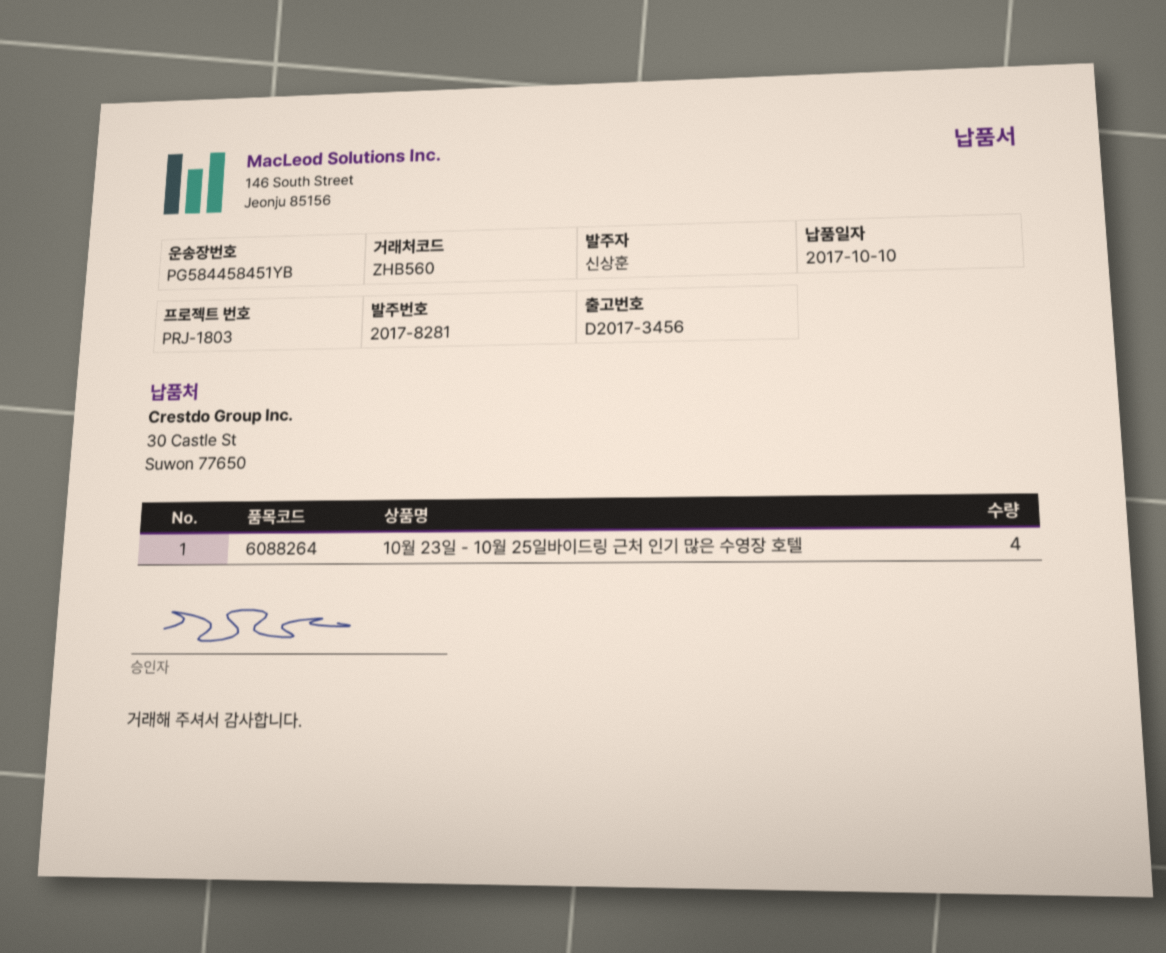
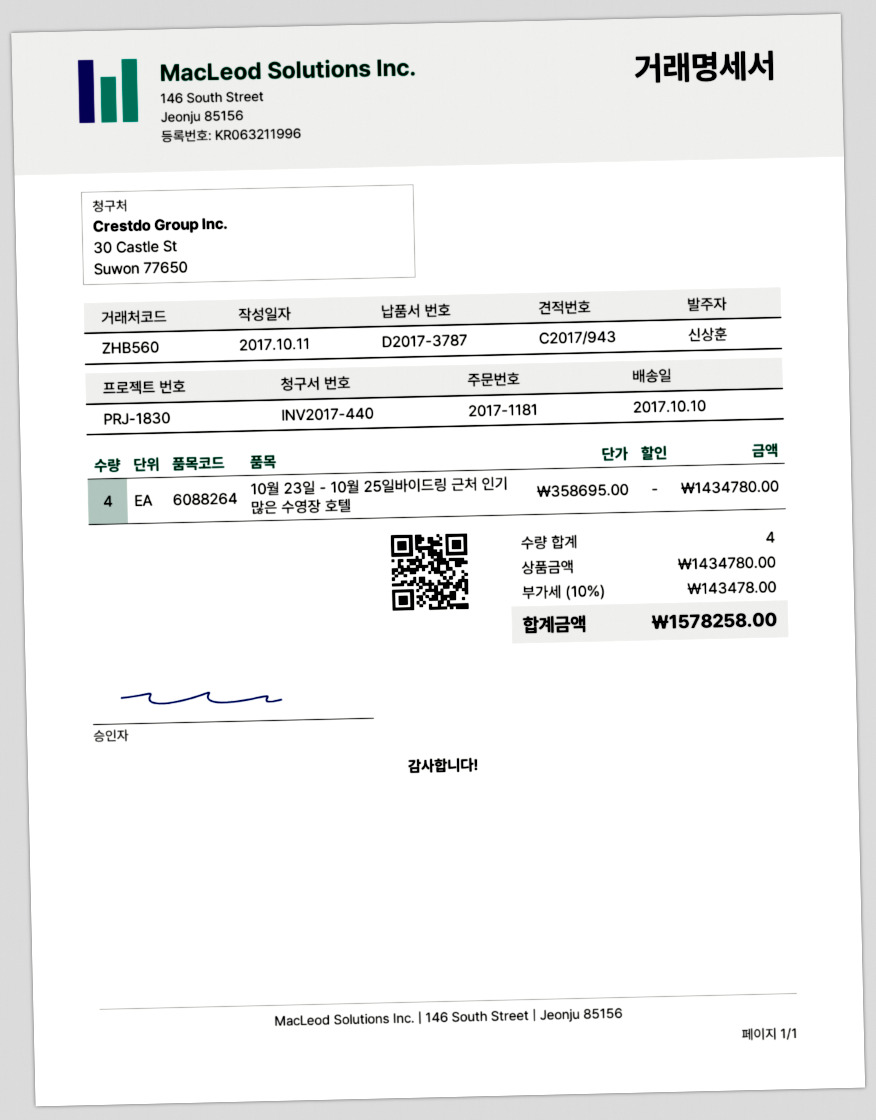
order number: 2017-8281 -> 2017-1181
delivery note number: D2017-3456 -> D2017-3787
reference: PRJ-1803 -> PRJ-1830

